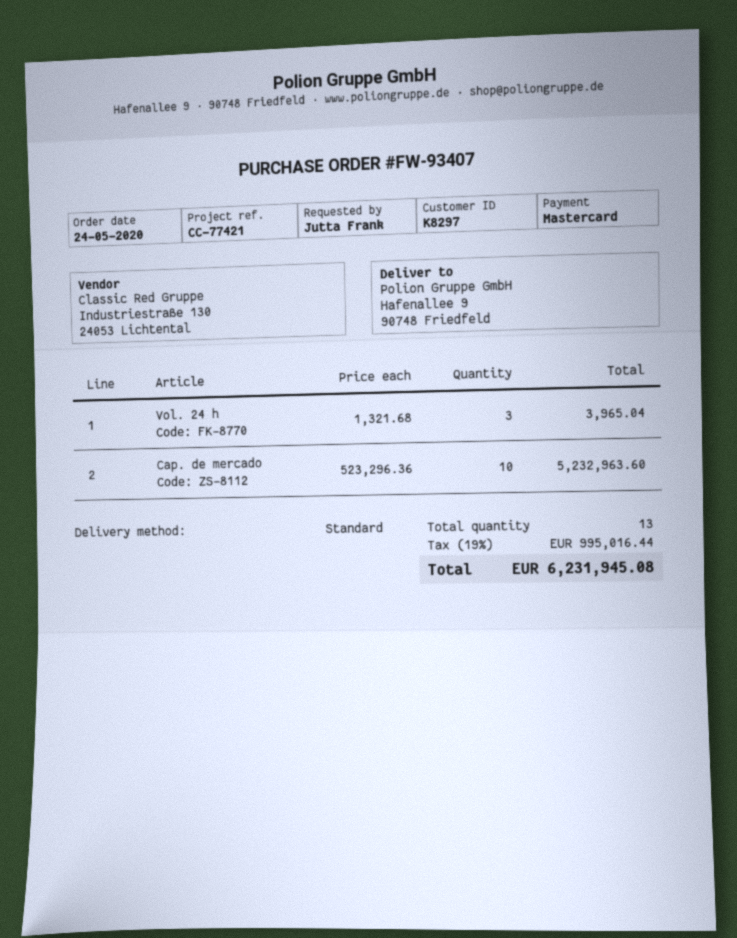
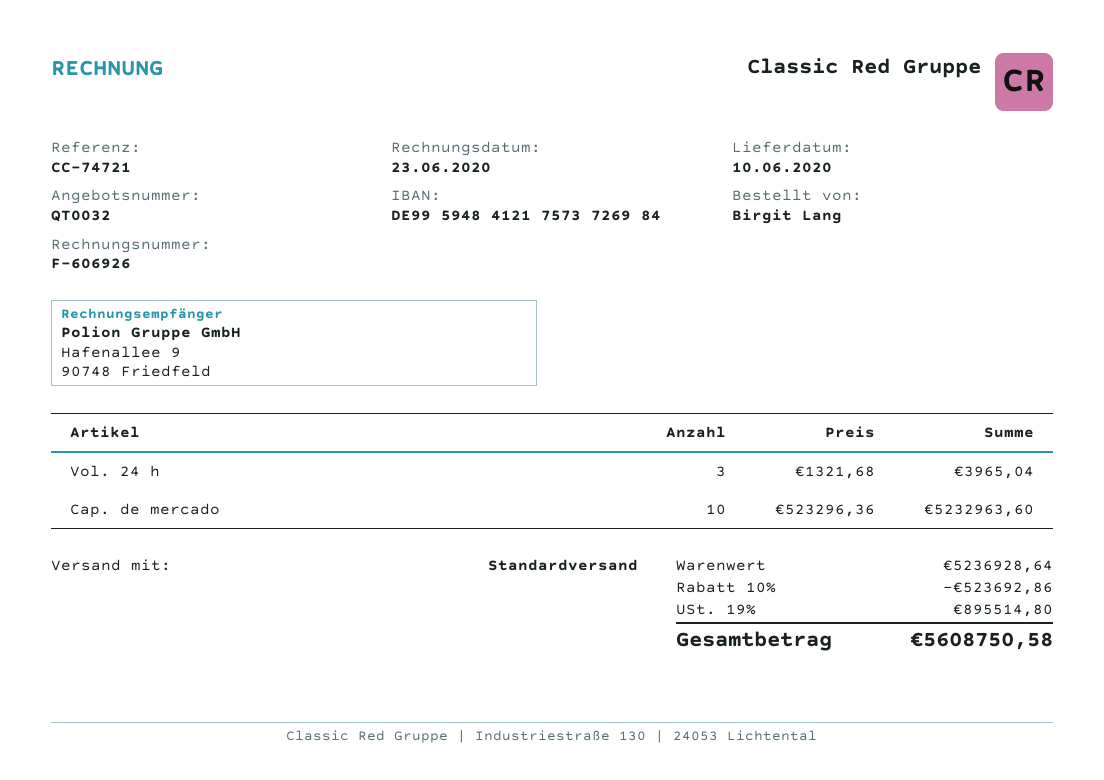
reference: CC-77421 -> CC-74721
ordered by: Jutta Frank -> Birgit Lang
discount: none -> 10% = 523692.86
tax: 19% = 995016.44 -> 19% = 895514.80
total: 6231945.08 -> 5608750.58

